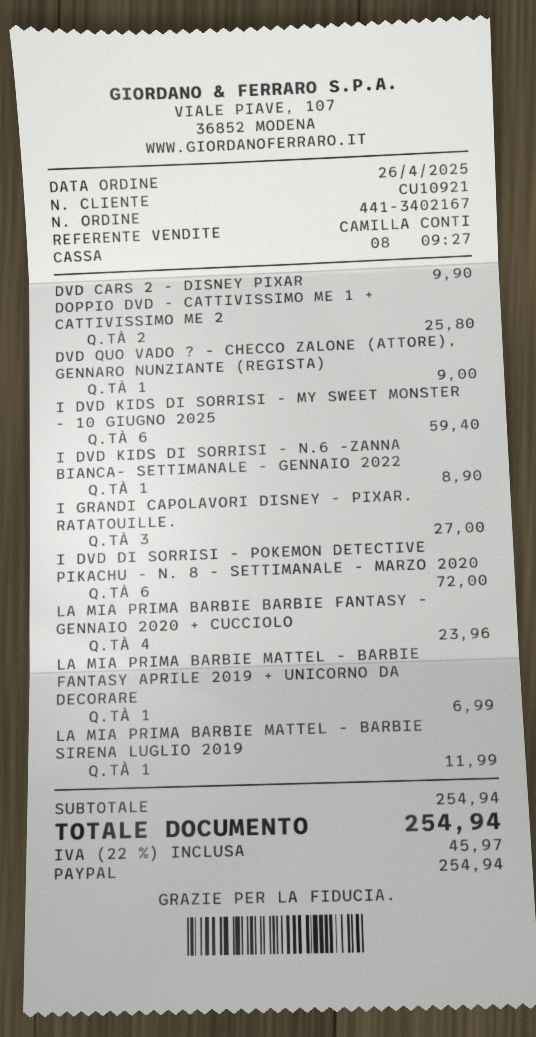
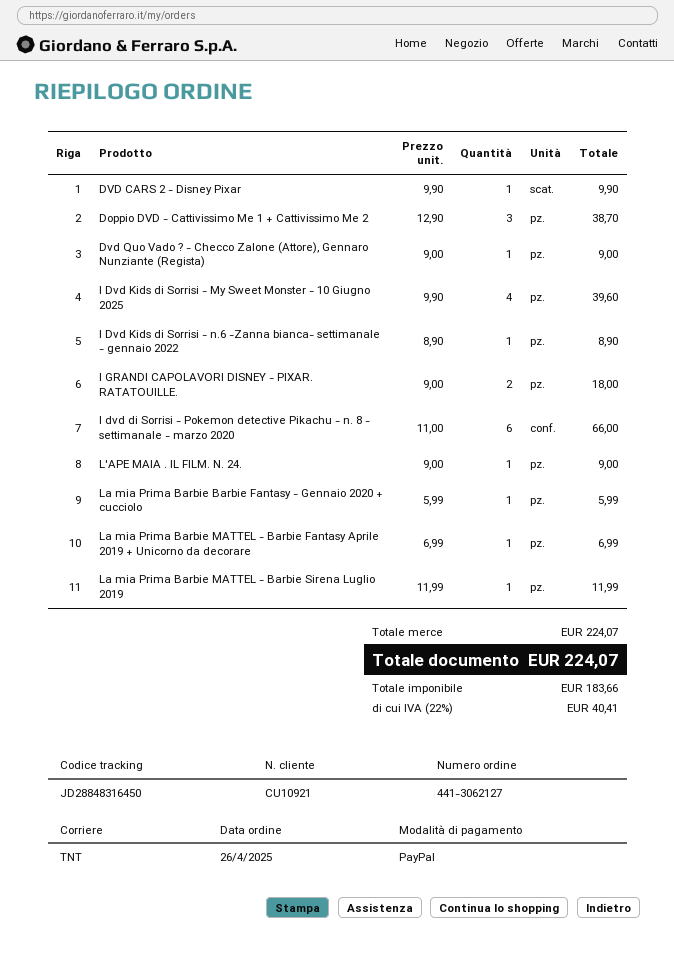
order number: 441-3402167 -> 441-3062127
DOPPIO DVD - CATTIVISSIMO ME 1 + CATTIVISSIMO ME 2: 2 for 25.80 -> 3 for 38.70
I DVD KIDS DI SORRISI - MY SWEET MONSTER - 10 GIUGNO 2025: 6 for 59.40 -> 4 for 39.60
I GRANDI CAPOLAVORI DISNEY - PIXAR. RATATOUILLE.: 3 for 27.00 -> 2 for 18.00
I DVD DI SORRISI - POKEMON DETECTIVE PIKACHU - N. 8 - SETTIMANALE - MARZO 2020: 6 for 72.00 -> 6 for 66.00
LA MIA PRIMA BARBIE BARBIE FANTASY - GENNAIO 2020 + CUCCIOLO: 4 for 23.96 -> 1 for 5.99
L'APE MAIA . IL FILM. N. 24.: none -> 1 for 9.00
subtotal: 254.94 -> 224.07
tax: 22% = 45.97 -> 22% = 40.41
total: 254.94 -> 224.07

